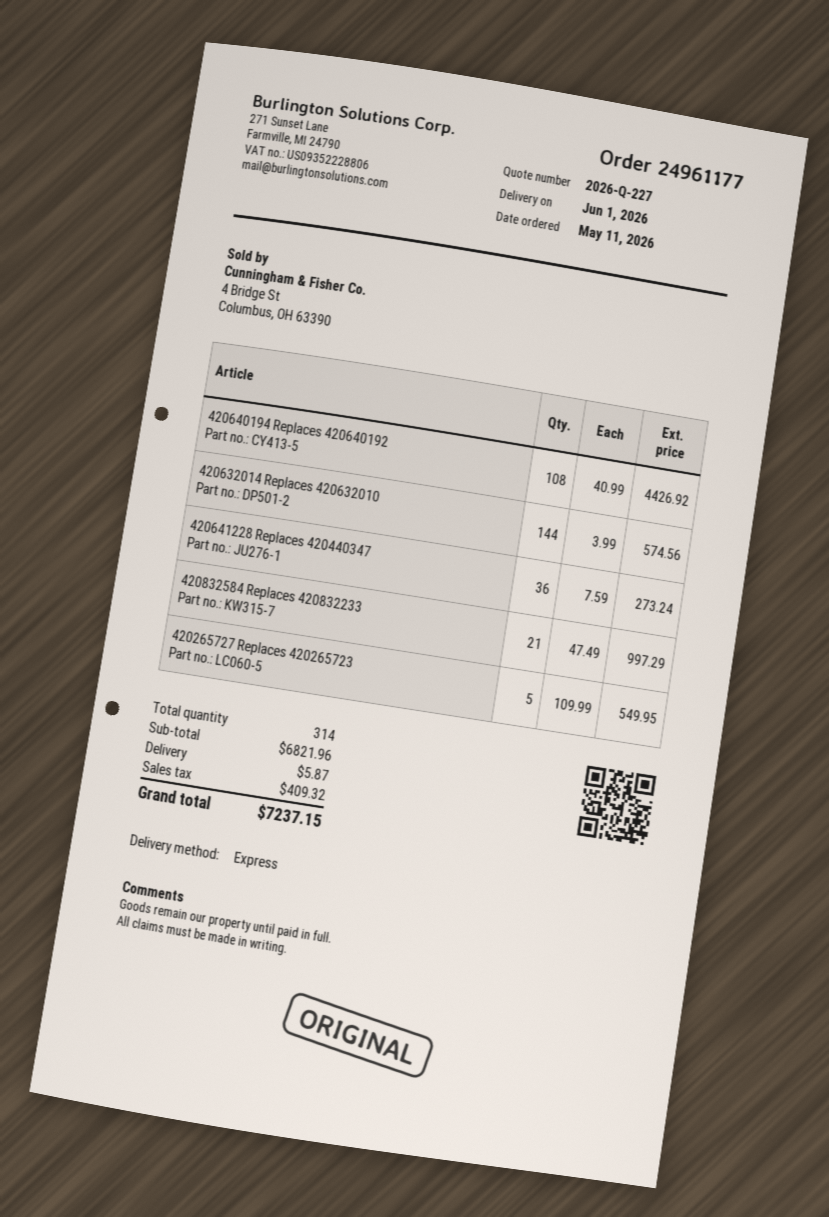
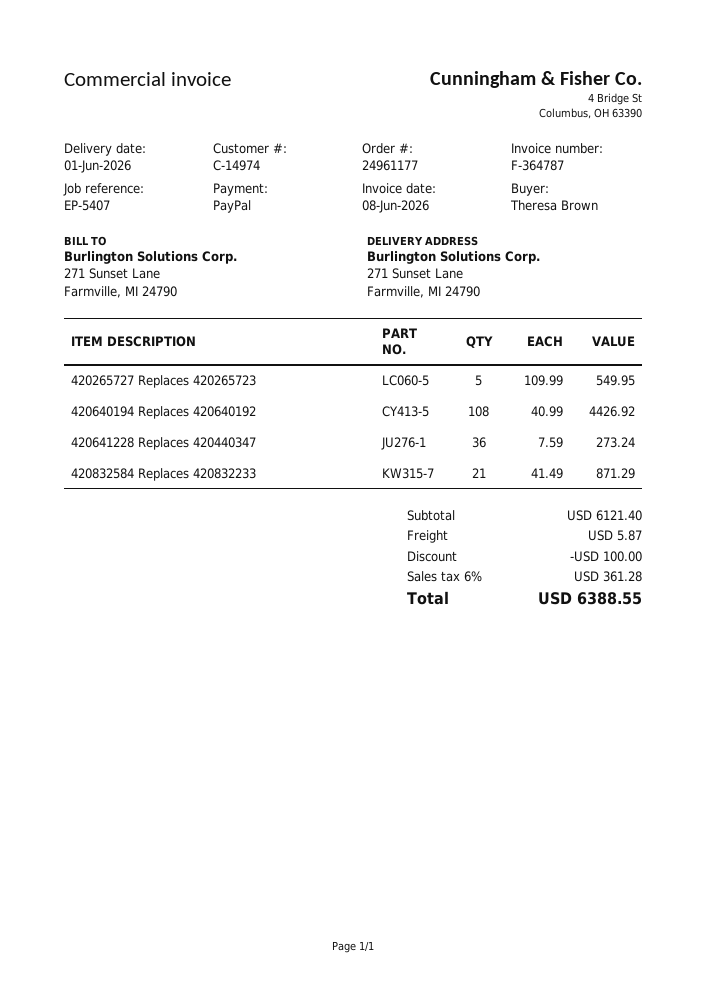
420632014 Replaces 420632010: 144 x 3.99 = 574.56 -> none
420832584 Replaces 420832233: 21 x 47.49 = 997.29 -> 21 x 41.49 = 871.29
subtotal: 6821.96 -> 6121.40
discount: none -> 100.00
tax: 409.32 -> 361.28
total: 7237.15 -> 6388.55

